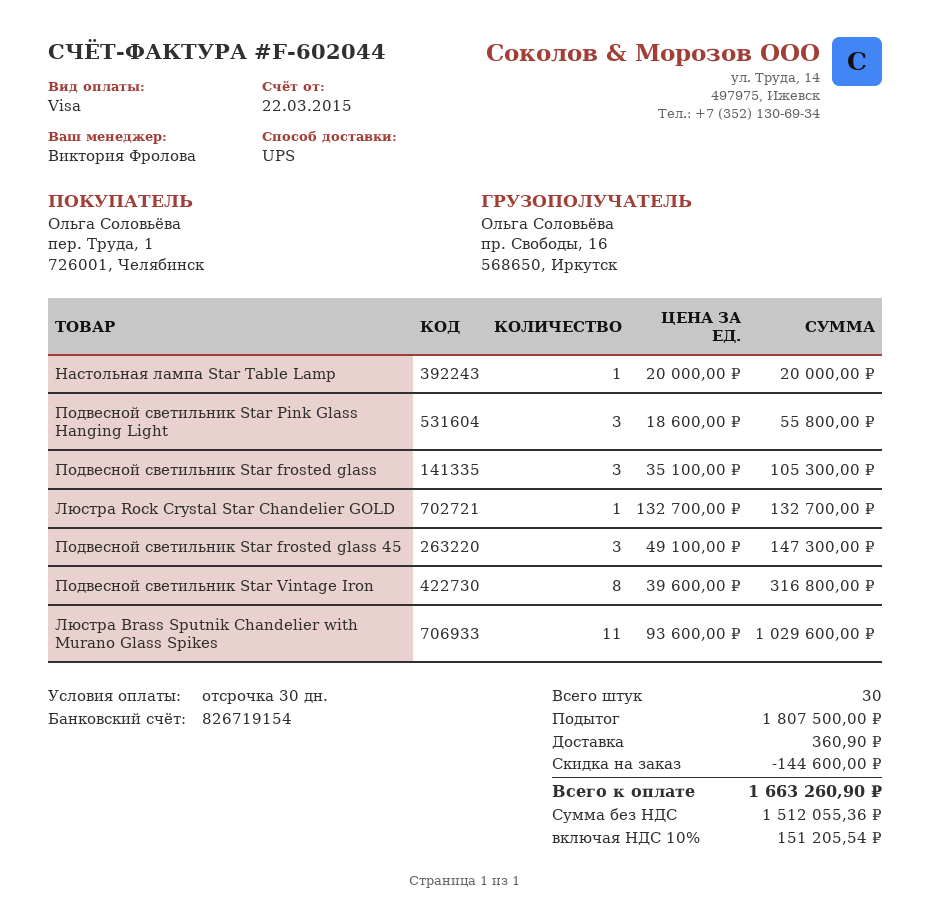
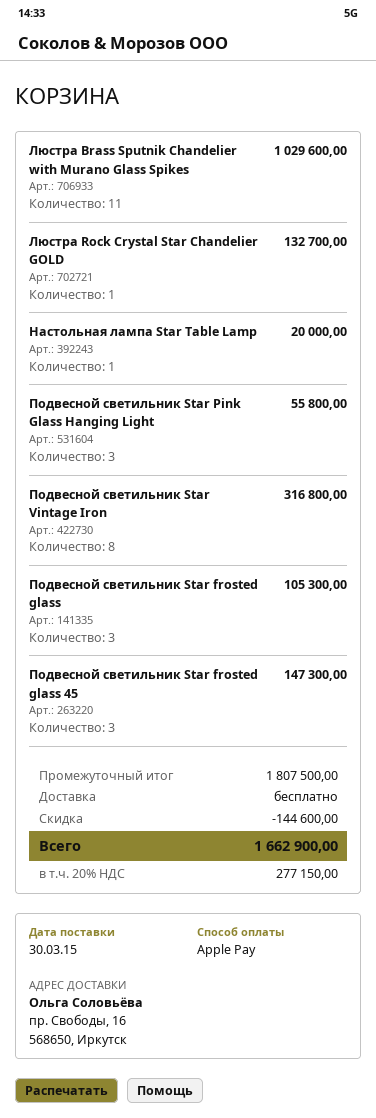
payment method: Visa -> Apple Pay
shipping: 360.90 -> 0.00
tax: 10% = 151205.54 -> 20% = 277150.00
total: 1663260.90 -> 1662900.00

